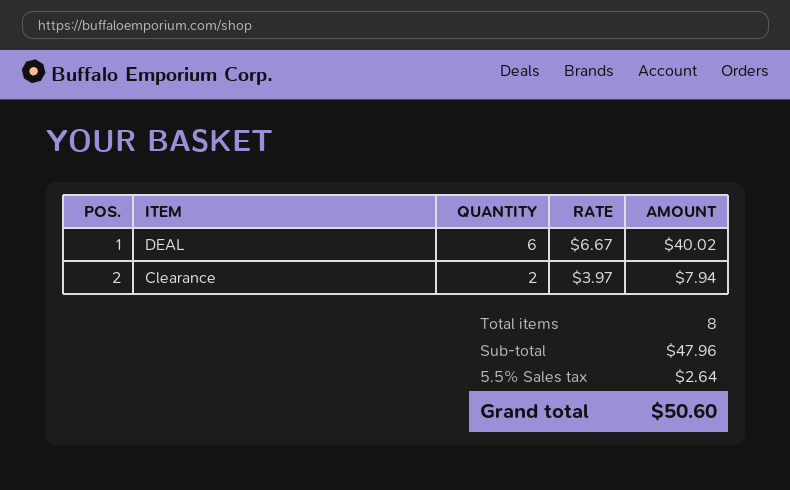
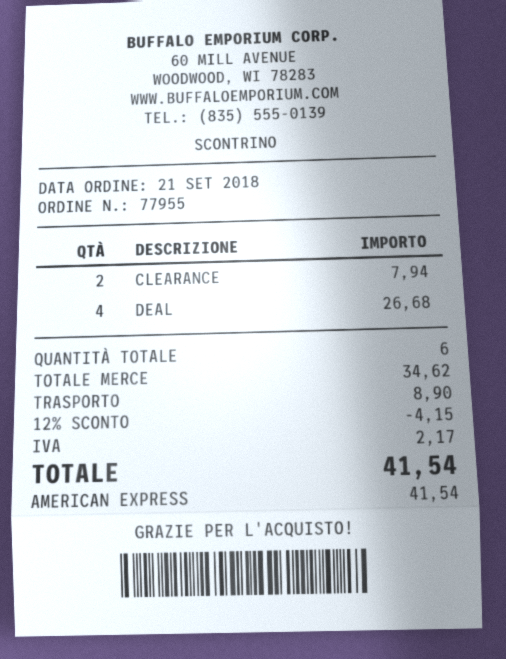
DEAL: 6 for 40.02 -> 4 for 26.68
total quantity: 8 -> 6
subtotal: 47.96 -> 34.62
discount: none -> 12% = 4.15
shipping: none -> 8.90
tax: 2.64 -> 2.17
total: 50.60 -> 41.54

